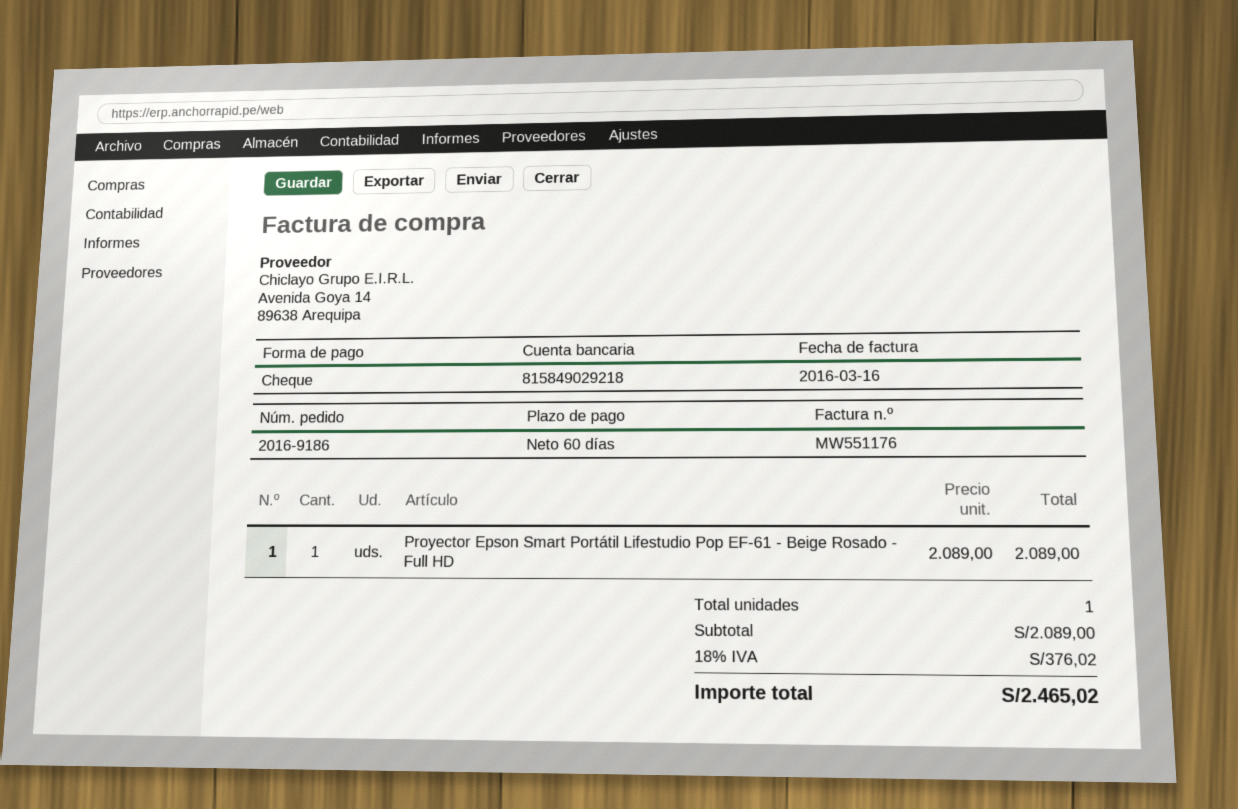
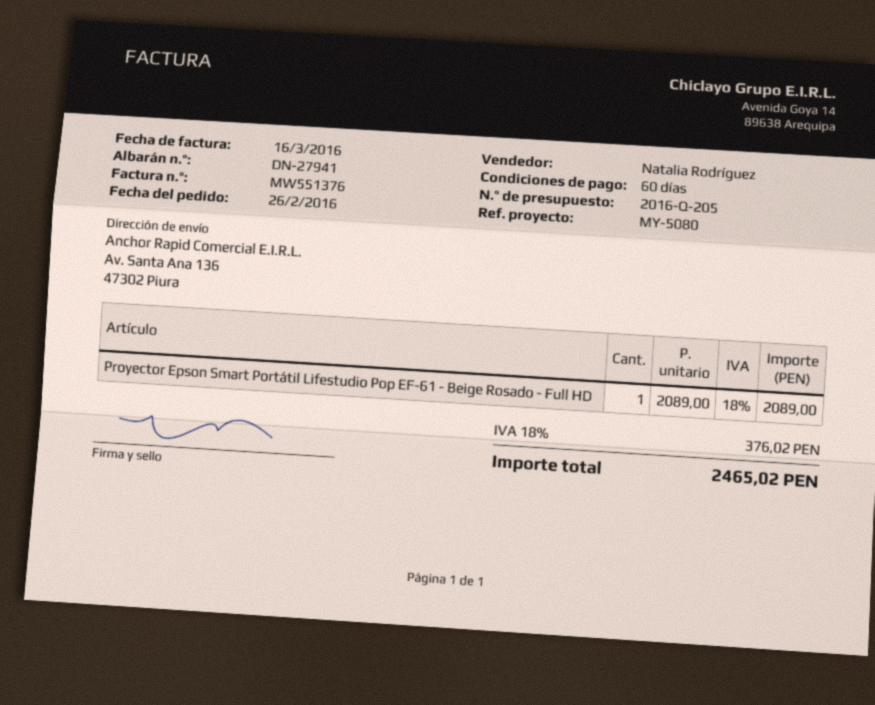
invoice number: MW551176 -> MW551376

